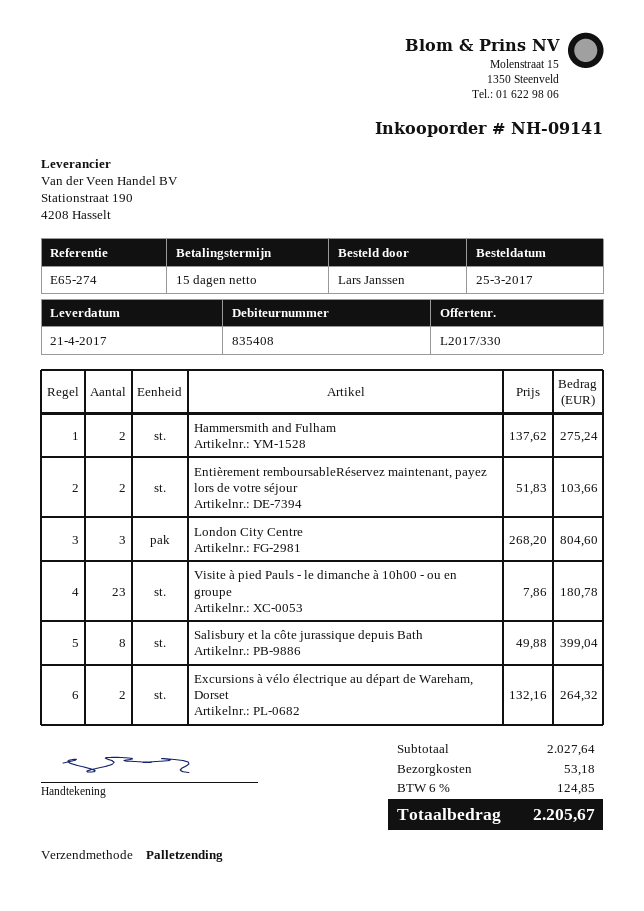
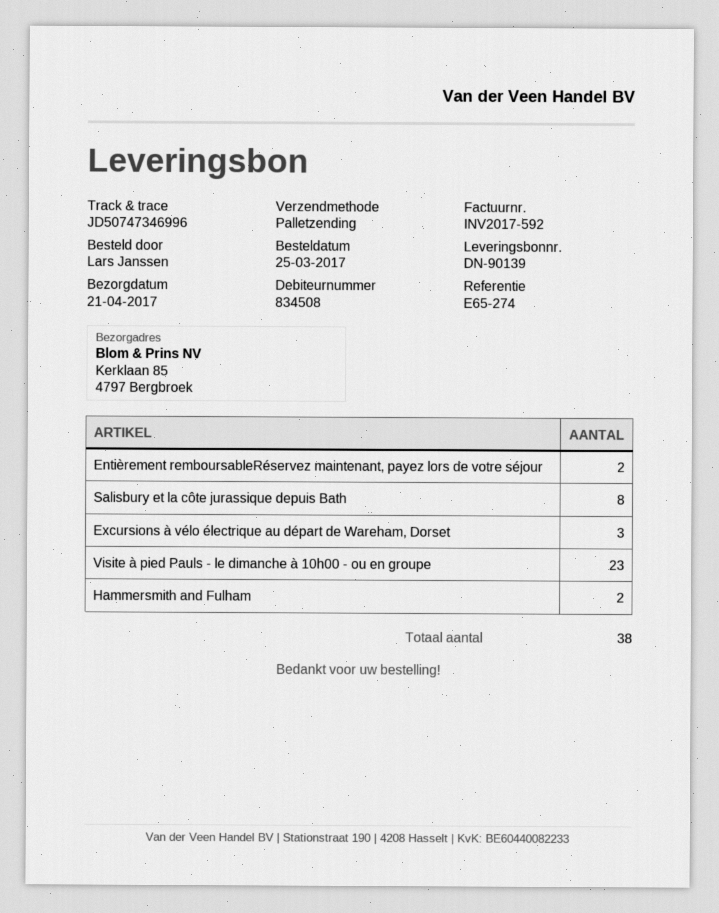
customer number: 835408 -> 834508
London City Centre: 3 -> none
Excursions à vélo électrique au départ de Wareham, Dorset: 2 -> 3

